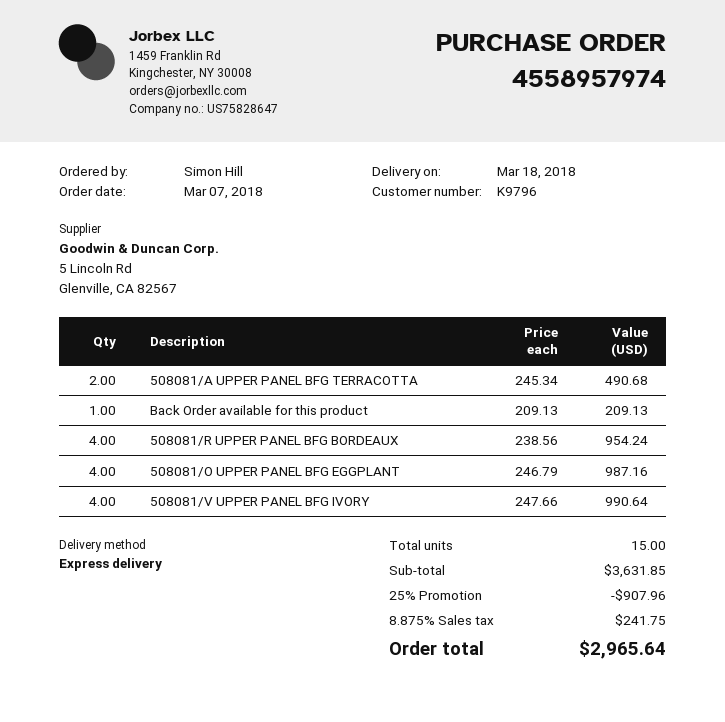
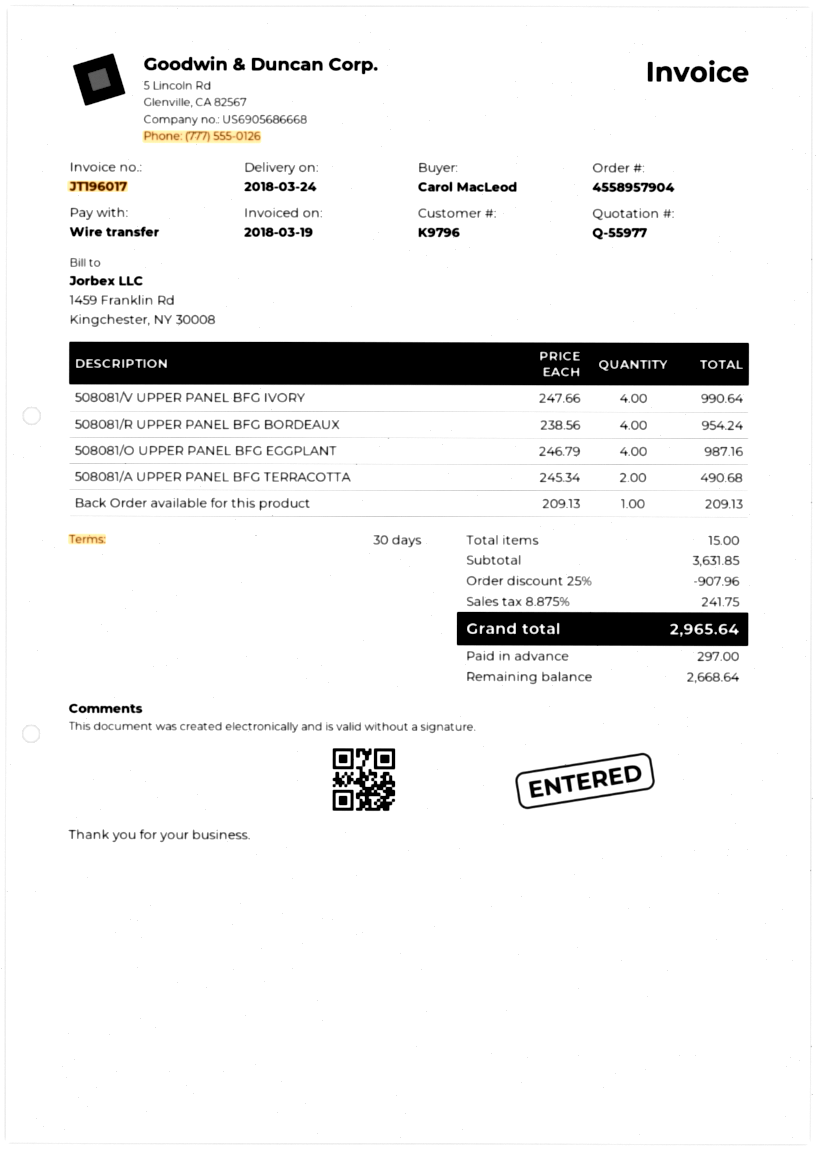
order number: 4558957974 -> 4558957904
delivery date: 2018-03-18 -> 2018-03-24
ordered by: Simon Hill -> Carol MacLeod

